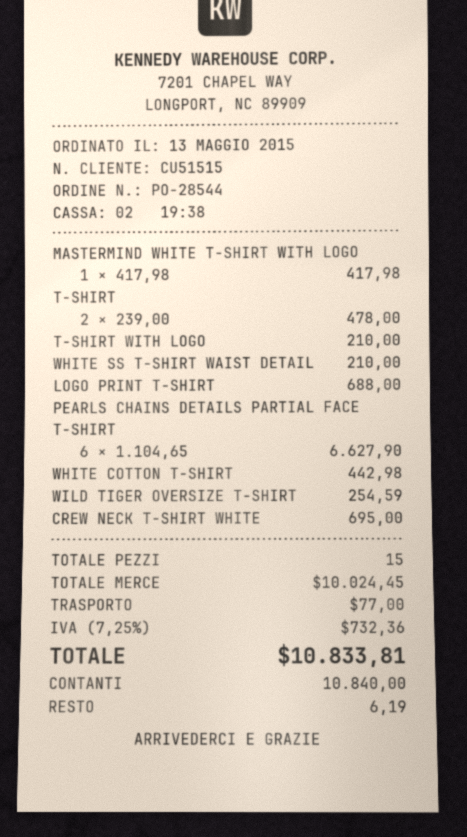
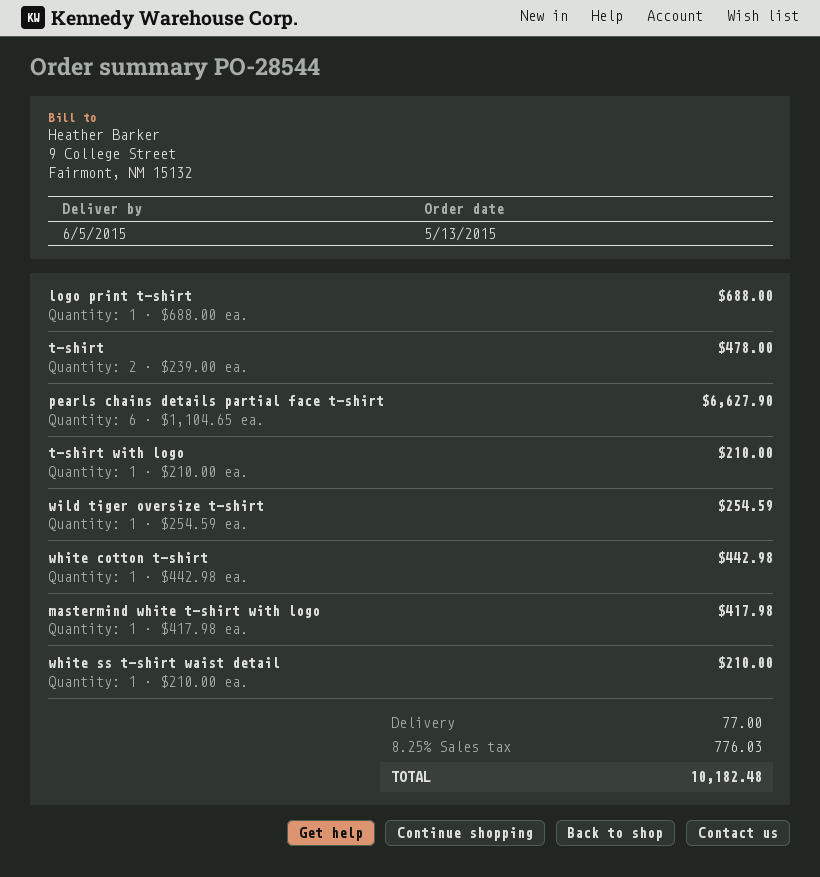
CREW NECK T-SHIRT WHITE: 1 x 695.00 = 695.00 -> none
tax: 7.25% = 732.36 -> 8.25% = 776.03
total: 10833.81 -> 10182.48

